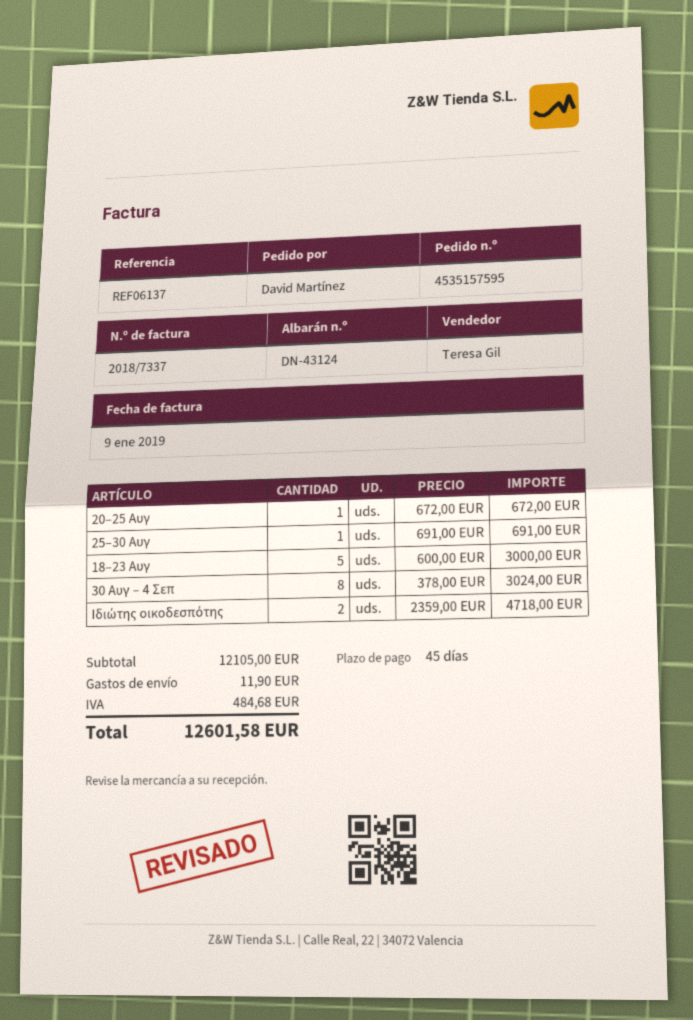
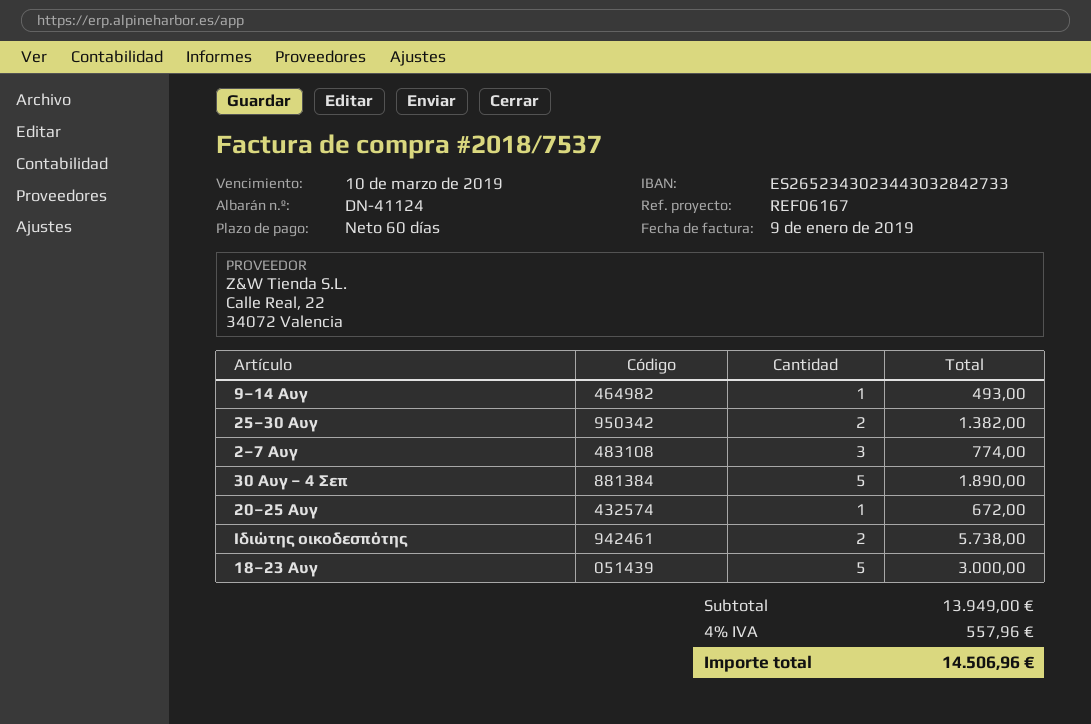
delivery note number: DN-43124 -> DN-41124
invoice number: 2018/7337 -> 2018/7537
payment terms: 45 days -> 60 days
reference: REF06137 -> REF06167
25–30 Αυγ: 1 for 691.00 -> 2 for 1382.00
30 Αυγ – 4 Σεπ: 8 for 3024.00 -> 5 for 1890.00
Ιδιώτης οικοδεσπότης: 2 for 4718.00 -> 2 for 5738.00
9–14 Αυγ: none -> 1 for 493.00
2–7 Αυγ: none -> 3 for 774.00
subtotal: 12105.00 -> 13949.00
shipping: 11.90 -> none
tax: 484.68 -> 557.96
total: 12601.58 -> 14506.96

